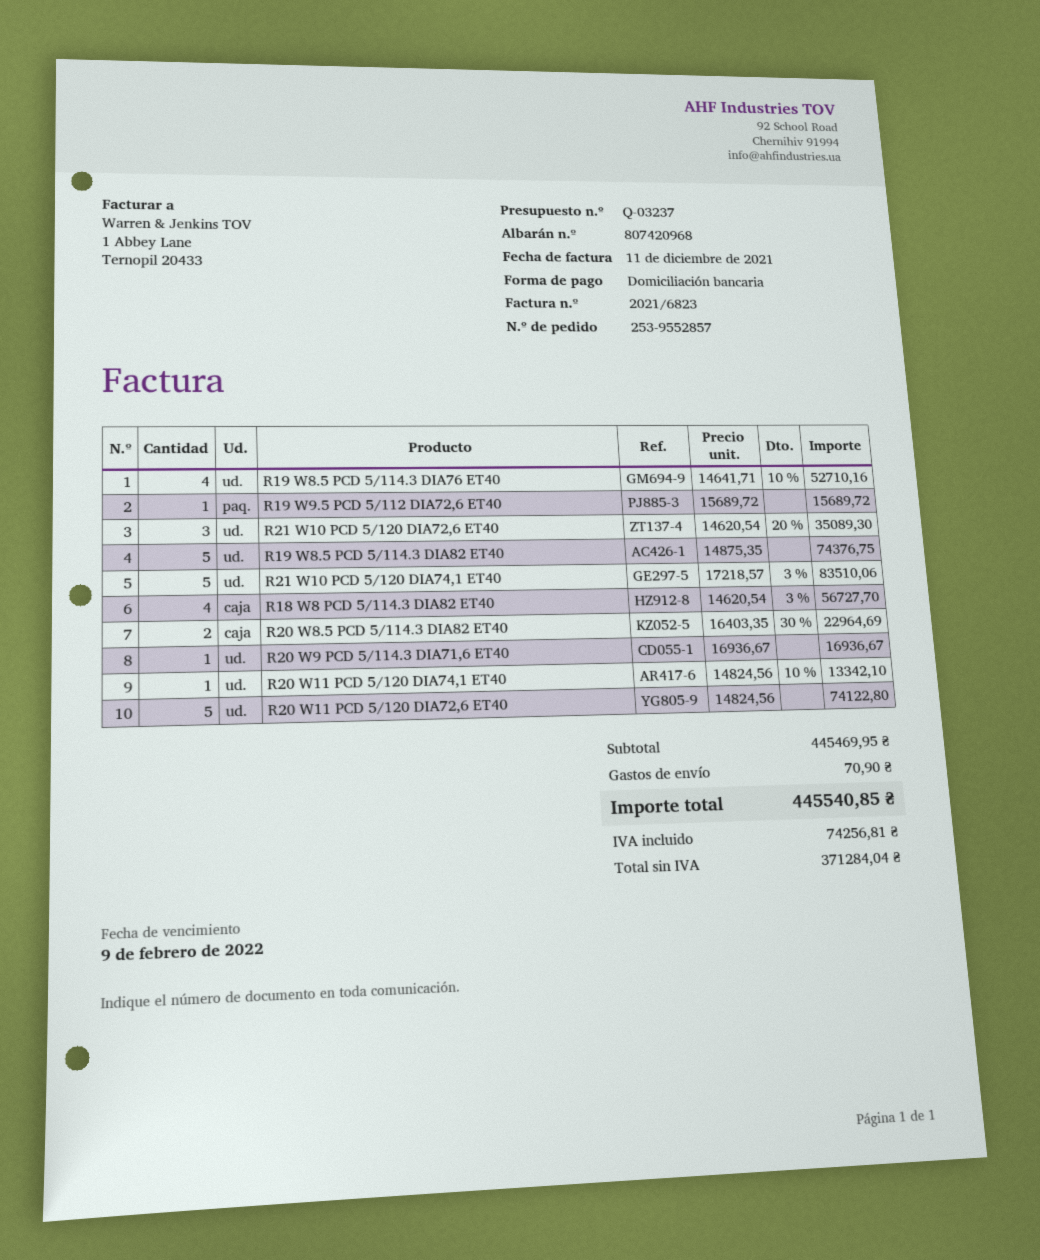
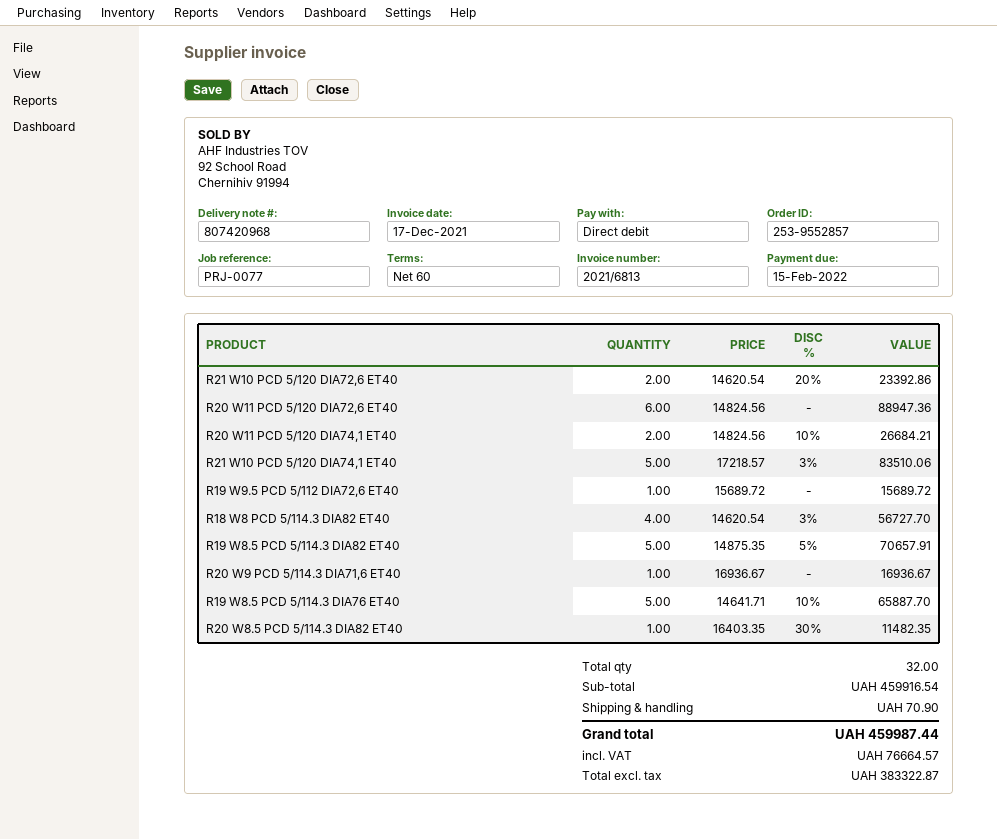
invoice number: 2021/6823 -> 2021/6813
invoice date: 2021-12-11 -> 2021-12-17
due date: 2022-02-09 -> 2022-02-15
R19 W8.5 PCD 5/114.3 DIA76 ET40: 4 x 14641.71 - 10% = 52710.16 -> 5 x 14641.71 - 10% = 65887.70
R21 W10 PCD 5/120 DIA72,6 ET40: 3 x 14620.54 - 20% = 35089.30 -> 2 x 14620.54 - 20% = 23392.86
R19 W8.5 PCD 5/114.3 DIA82 ET40: 5 x 14875.35 = 74376.75 -> 5 x 14875.35 - 5% = 70657.91
R20 W8.5 PCD 5/114.3 DIA82 ET40: 2 x 16403.35 - 30% = 22964.69 -> 1 x 16403.35 - 30% = 11482.35
R20 W11 PCD 5/120 DIA74,1 ET40: 1 x 14824.56 - 10% = 13342.10 -> 2 x 14824.56 - 10% = 26684.21
R20 W11 PCD 5/120 DIA72,6 ET40: 5 x 14824.56 = 74122.80 -> 6 x 14824.56 = 88947.36
subtotal: 445469.95 -> 459916.54
net: 371284.04 -> 383322.87
tax: 74256.81 -> 76664.57
total: 445540.85 -> 459987.44

